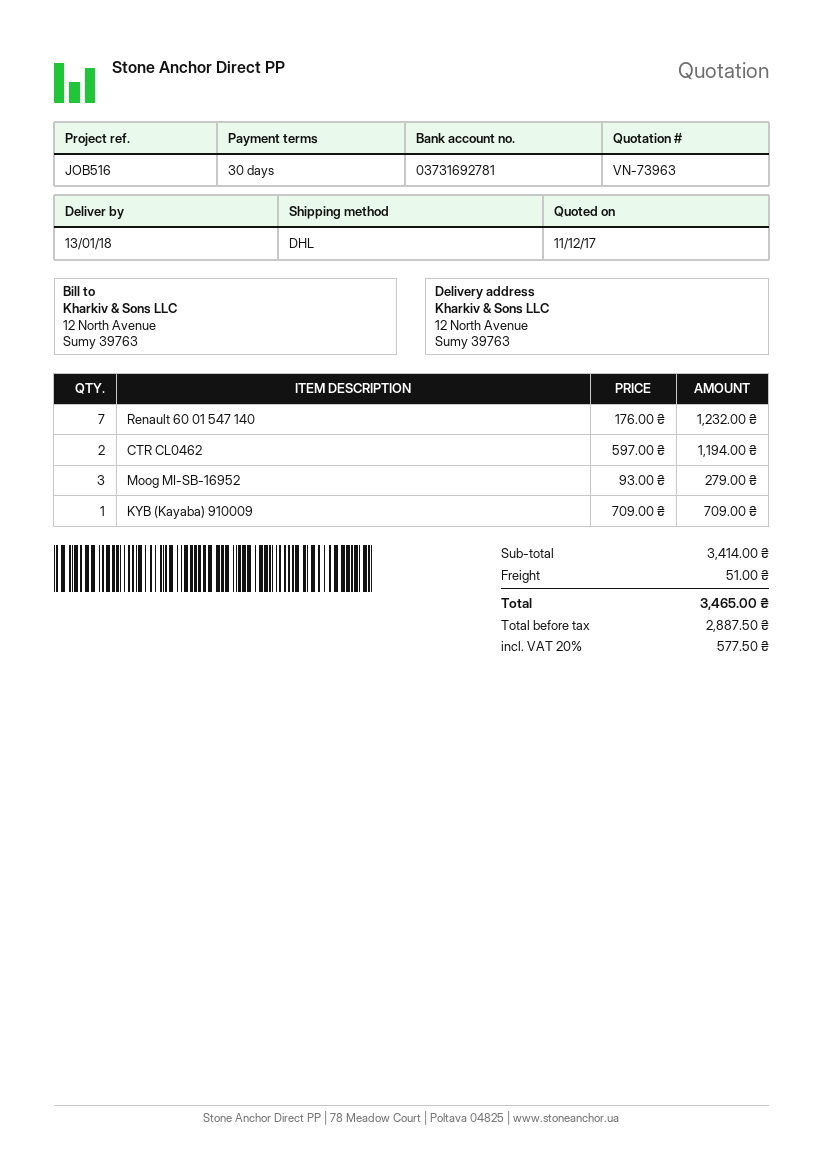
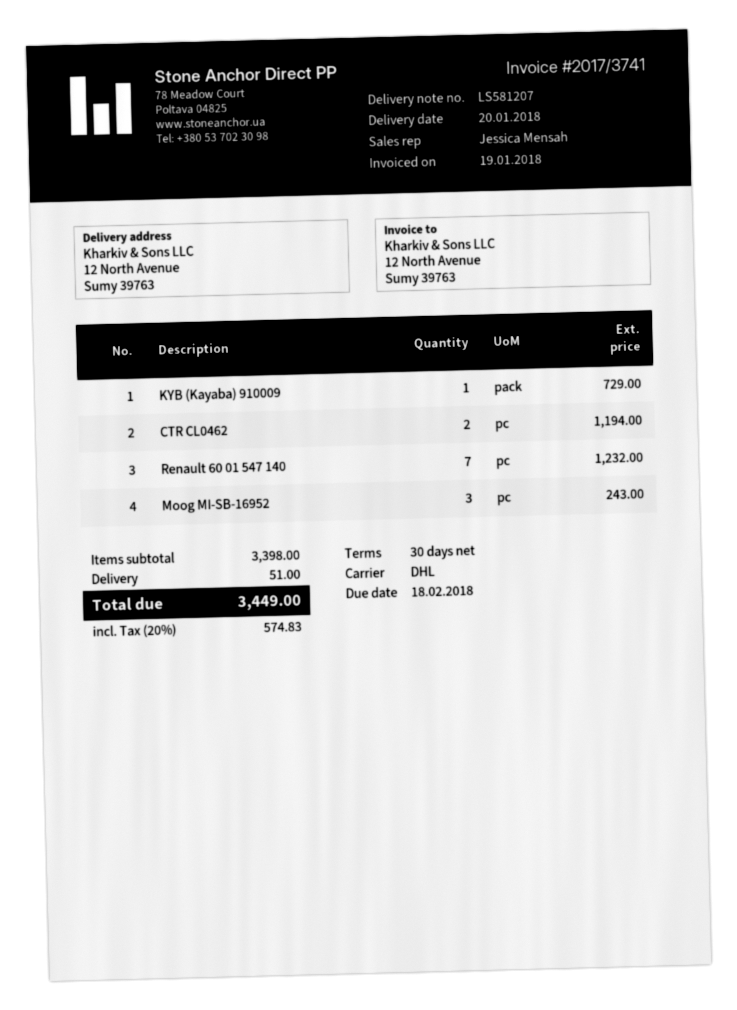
delivery date: 2018-01-13 -> 2018-01-20
Moog MI-SB-16952: 3 for 279.00 -> 3 for 243.00
KYB (Kayaba) 910009: 1 for 709.00 -> 1 for 729.00
subtotal: 3414.00 -> 3398.00
tax: 20% = 577.50 -> 20% = 574.83
total: 3465.00 -> 3449.00

